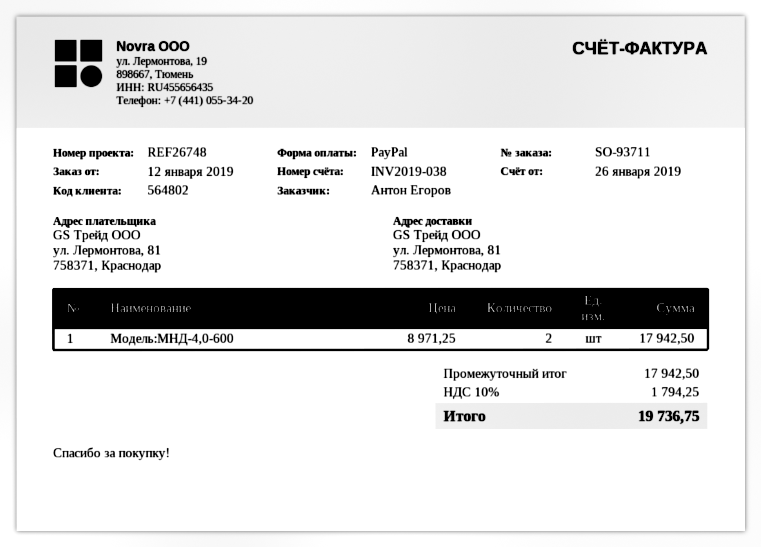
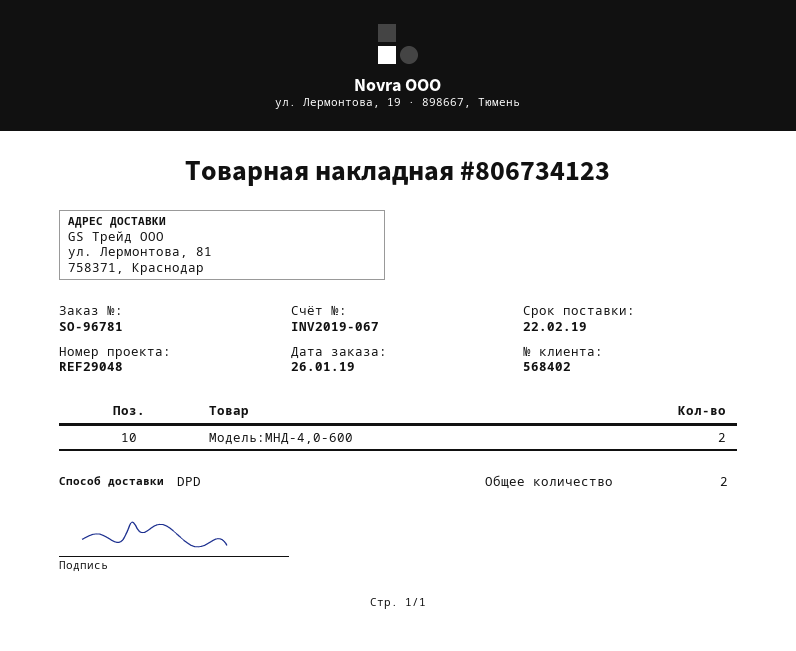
order number: SO-93711 -> SO-96781
order date: 2019-01-12 -> 2019-01-26
invoice number: INV2019-038 -> INV2019-067
customer number: 564802 -> 568402
reference: REF26748 -> REF29048

